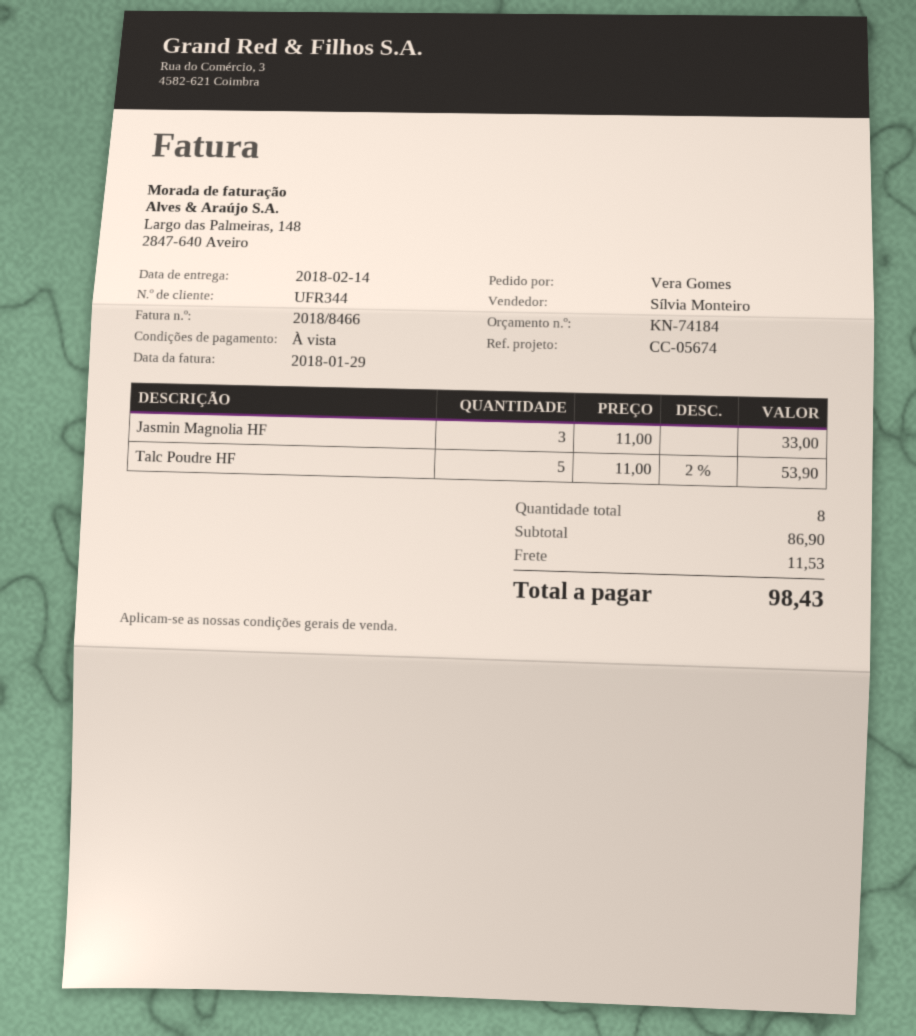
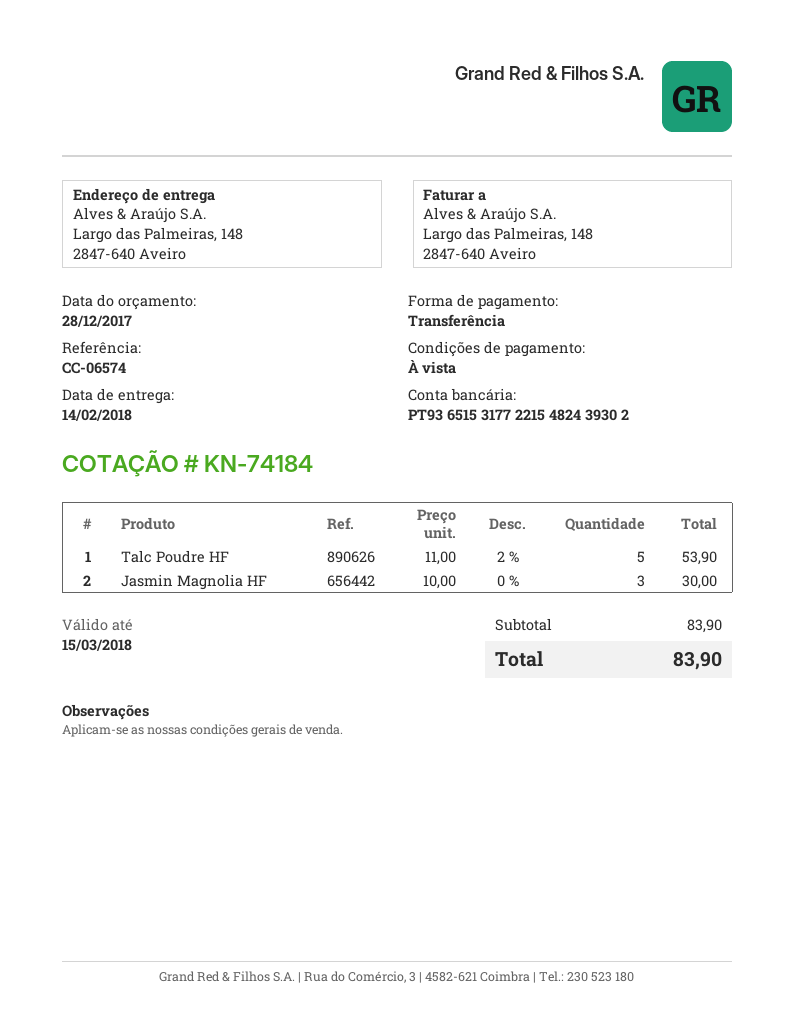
reference: CC-05674 -> CC-06574
Jasmin Magnolia HF: 3 x 11.00 = 33.00 -> 3 x 10.00 = 30.00
subtotal: 86.90 -> 83.90
shipping: 11.53 -> none
total: 98.43 -> 83.90

